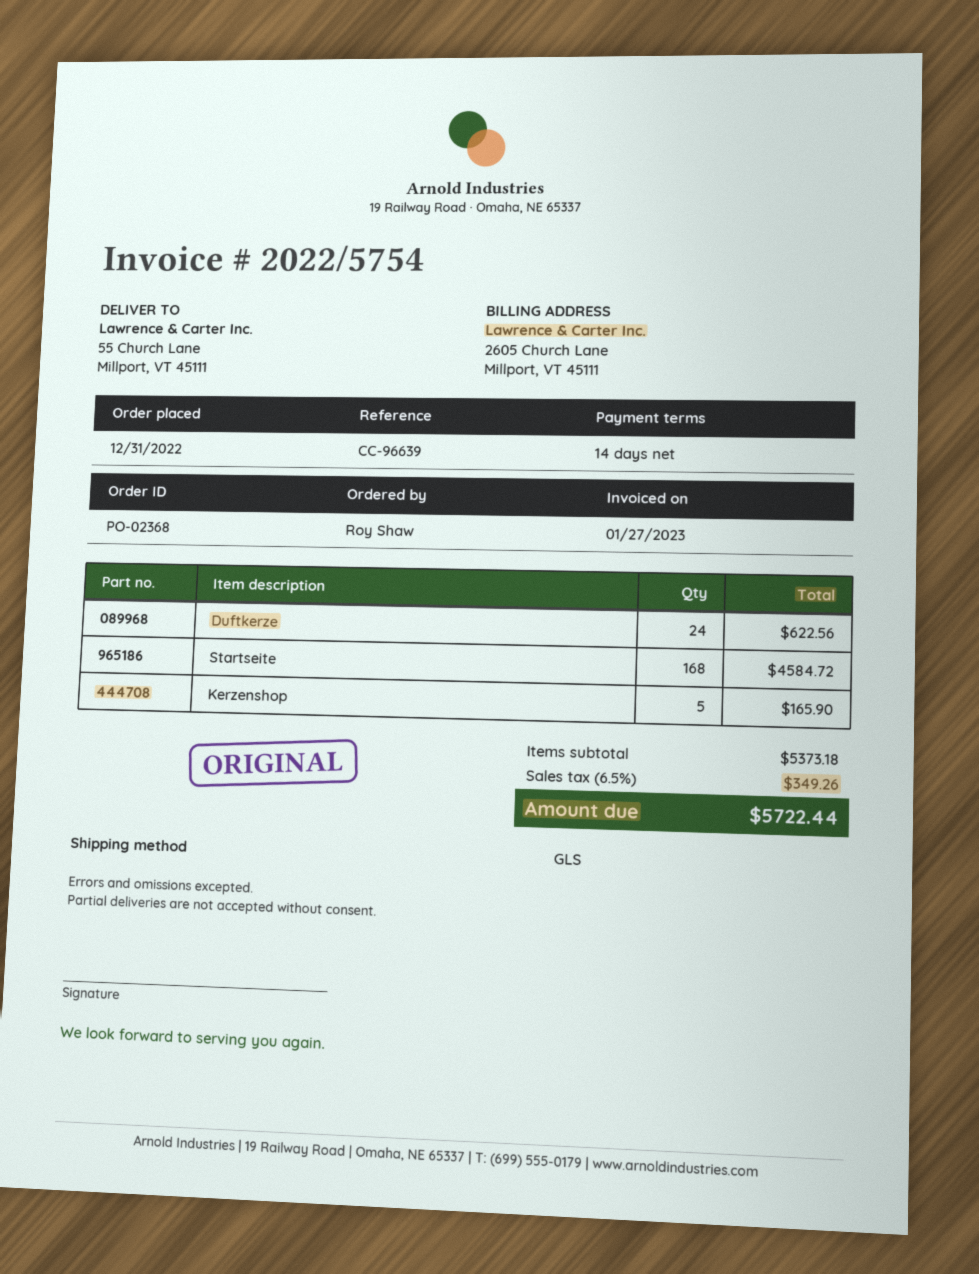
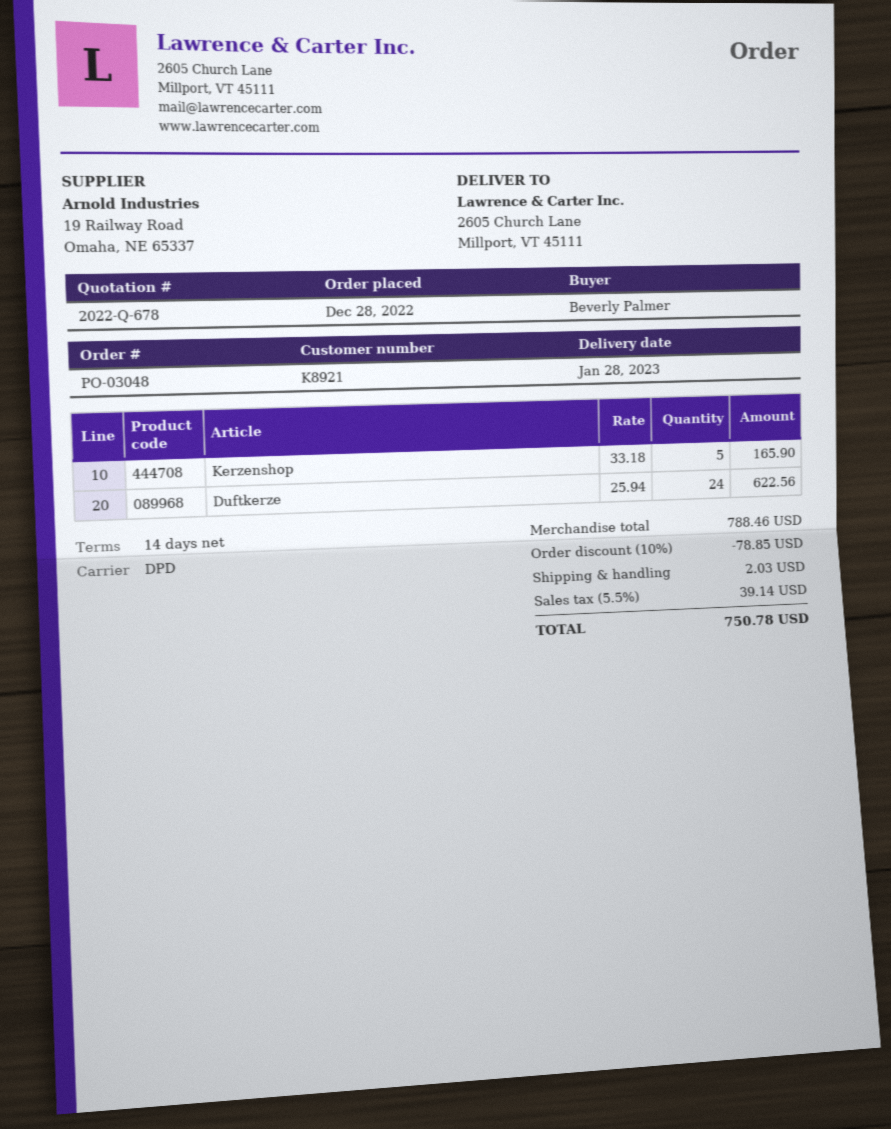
order number: PO-02368 -> PO-03048
order date: 2022-12-31 -> 2022-12-28
ordered by: Roy Shaw -> Beverly Palmer
shipping method: GLS -> DPD
ship to: 55 Church Lane, Millport, VT 45111 -> 2605 Church Lane, Millport, VT 45111
Startseite: 168 for 4584.72 -> none
subtotal: 5373.18 -> 788.46
discount: none -> 10% = 78.85
shipping: none -> 2.03
tax: 6.5% = 349.26 -> 5.5% = 39.14
total: 5722.44 -> 750.78

